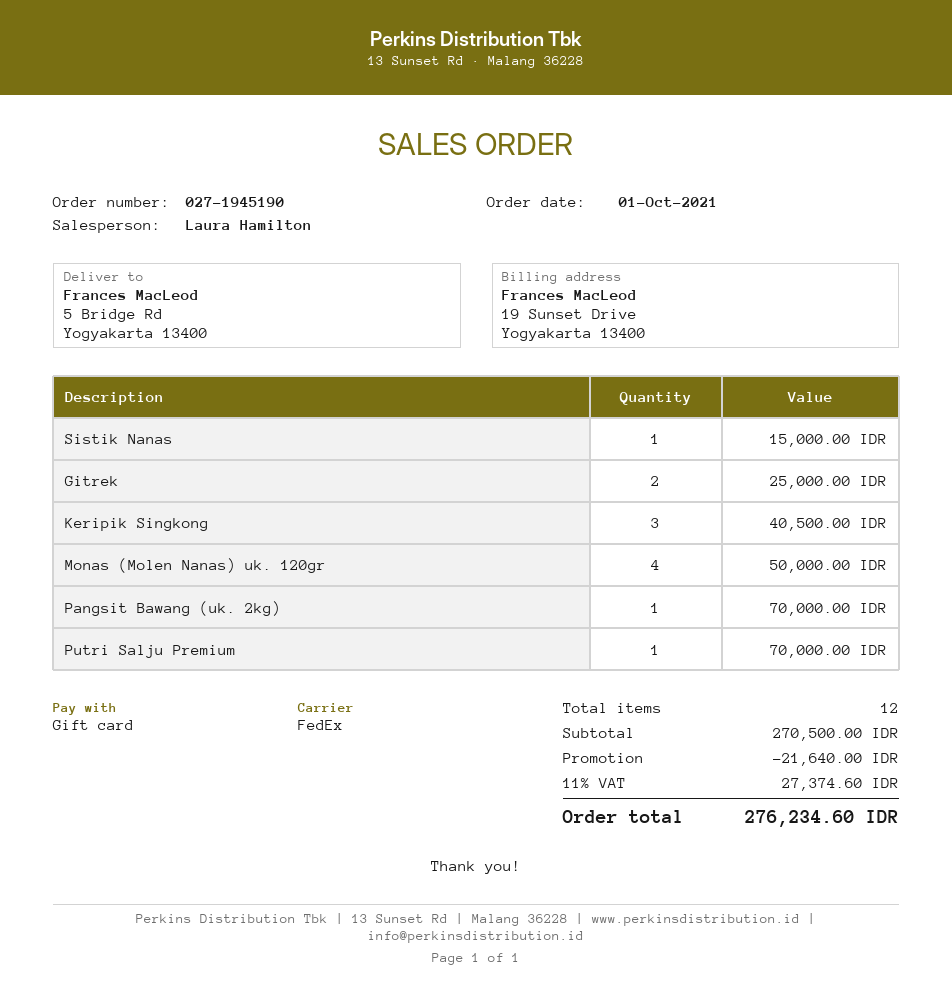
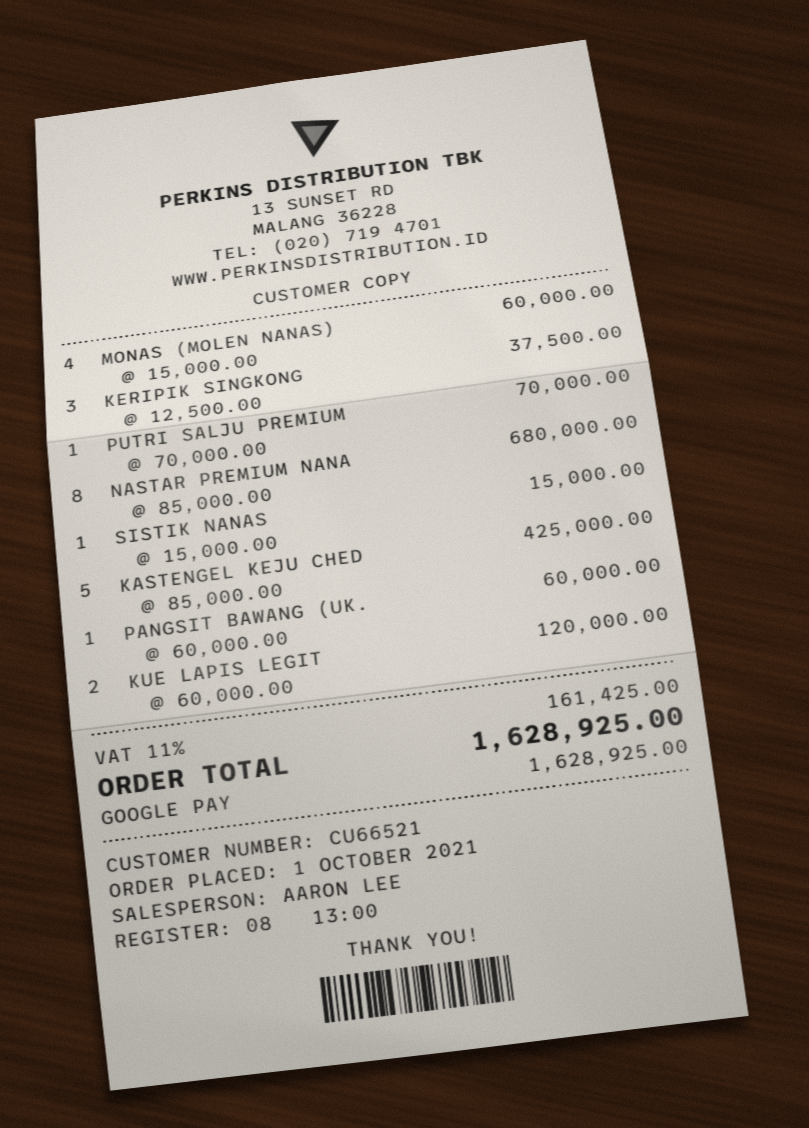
sales rep: Laura Hamilton -> AARON LEE
payment method: gift card -> Google Pay
Gitrek: 2 for 25000.00 -> none
Keripik Singkong: 3 for 40500.00 -> 3 for 37500.00
Monas (Molen Nanas) uk. 120gr: 4 for 50000.00 -> 4 for 60000.00
Pangsit Bawang (uk. 2kg): 1 for 70000.00 -> 1 for 60000.00
NASTAR PREMIUM NANA: none -> 8 for 680000.00
KASTENGEL KEJU CHED: none -> 5 for 425000.00
KUE LAPIS LEGIT: none -> 2 for 120000.00
discount: 21640.00 -> none
tax: 11% = 27374.60 -> 11% = 161425.00
total: 276234.60 -> 1628925.00

